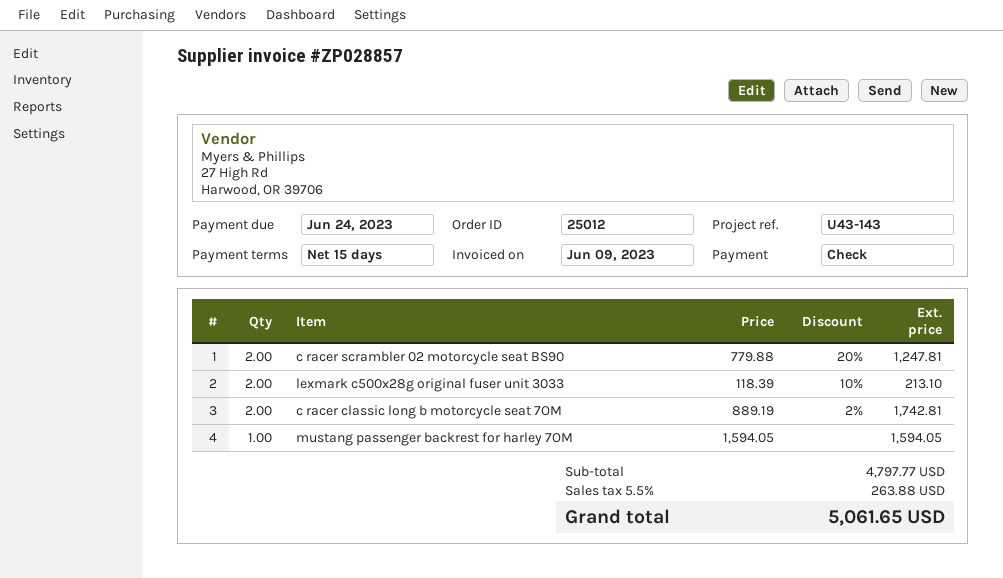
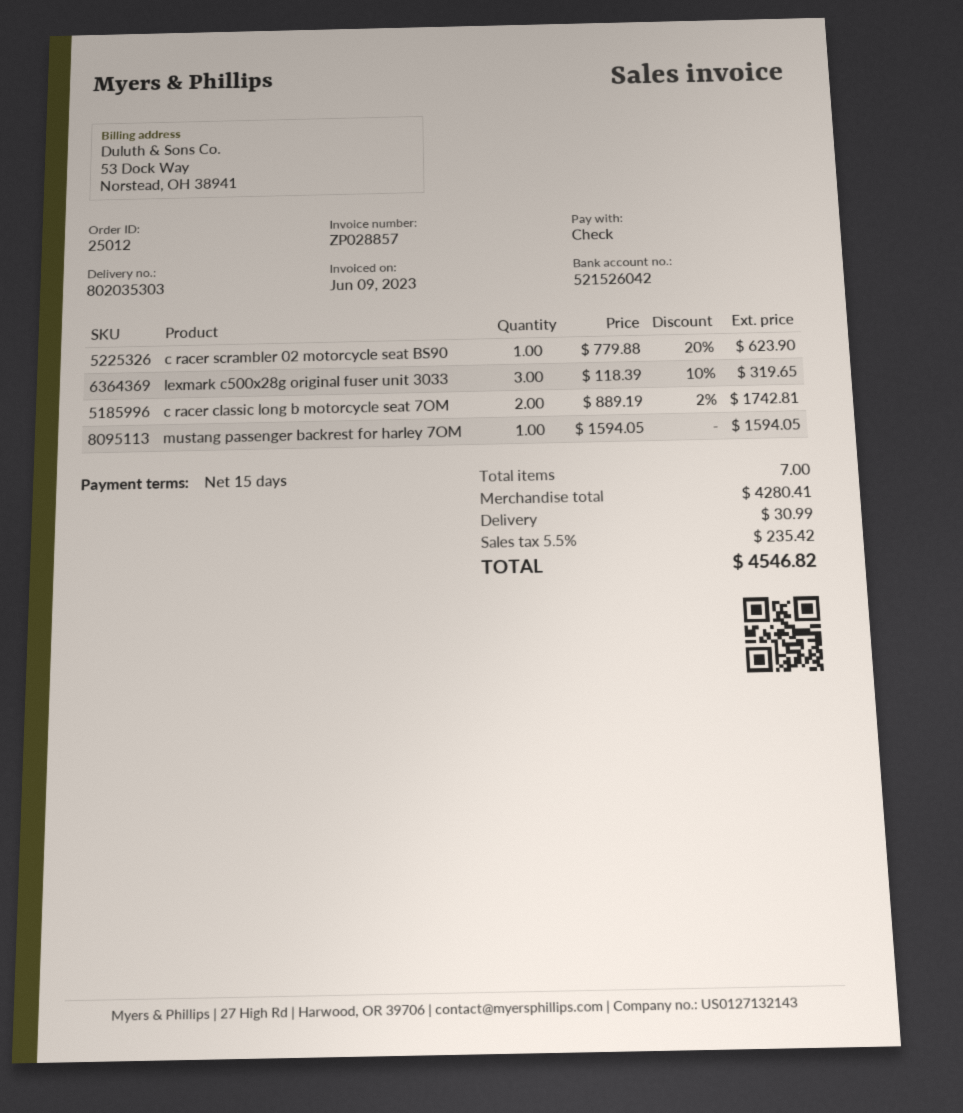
c racer scrambler 02 motorcycle seat BS90: 2 x 779.88 - 20% = 1247.81 -> 1 x 779.88 - 20% = 623.90
lexmark c500x28g original fuser unit 3033: 2 x 118.39 - 10% = 213.10 -> 3 x 118.39 - 10% = 319.65
subtotal: 4797.77 -> 4280.41
shipping: none -> 30.99
tax: 5.5% = 263.88 -> 5.5% = 235.42
total: 5061.65 -> 4546.82

